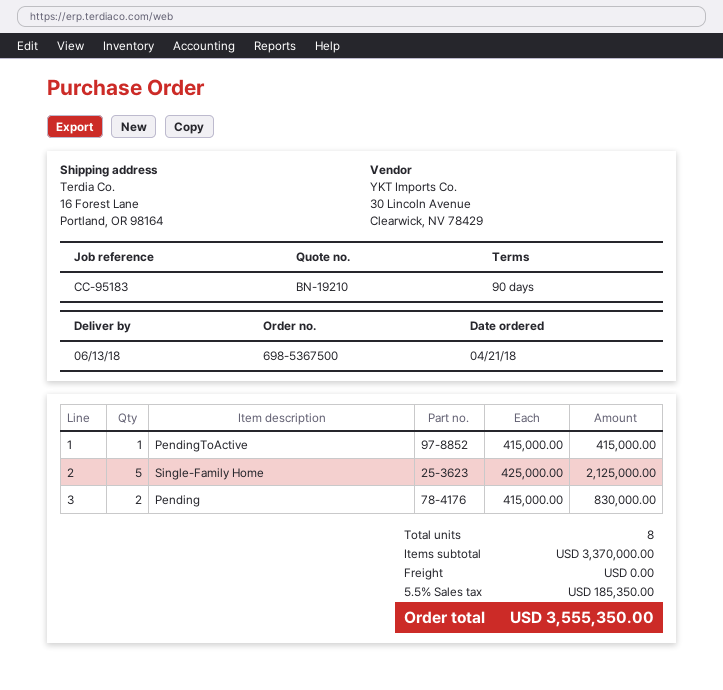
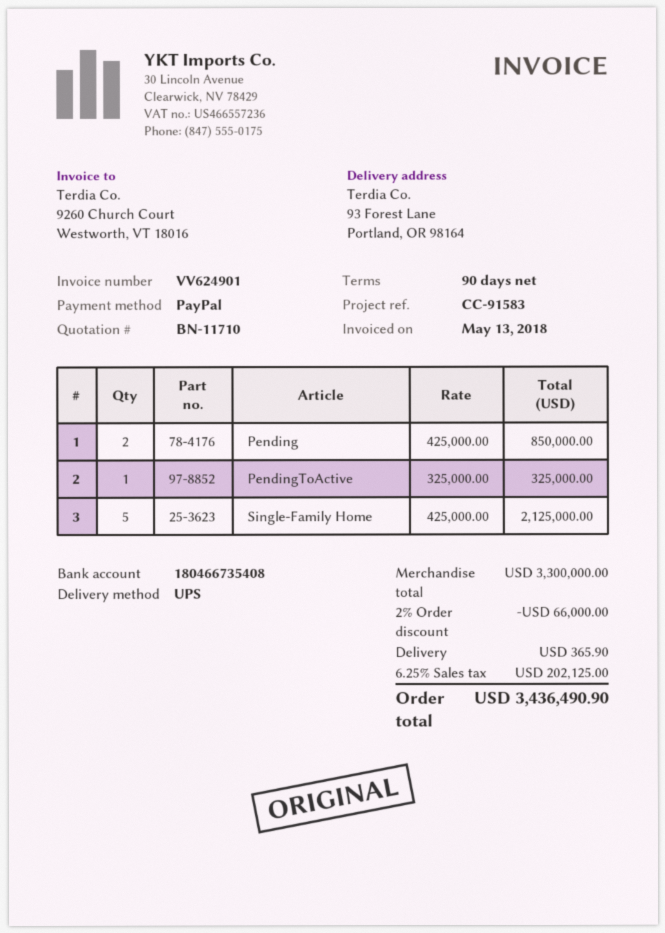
quote number: BN-19210 -> BN-11710
reference: CC-95183 -> CC-91583
ship to: 16 Forest Lane, Portland, OR 98164 -> 93 Forest Lane, Portland, OR 98164
PendingToActive: 1 x 415000.00 = 415000.00 -> 1 x 325000.00 = 325000.00
Pending: 2 x 415000.00 = 830000.00 -> 2 x 425000.00 = 850000.00
subtotal: 3370000.00 -> 3300000.00
discount: none -> 2% = 66000.00
shipping: 0.00 -> 365.90
tax: 5.5% = 185350.00 -> 6.25% = 202125.00
total: 3555350.00 -> 3436490.90

